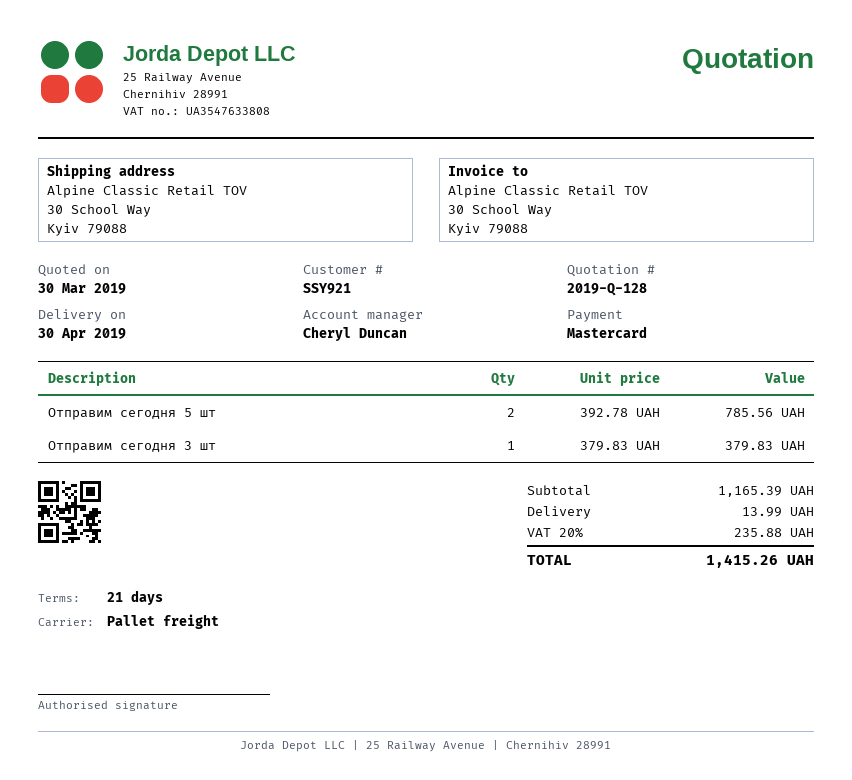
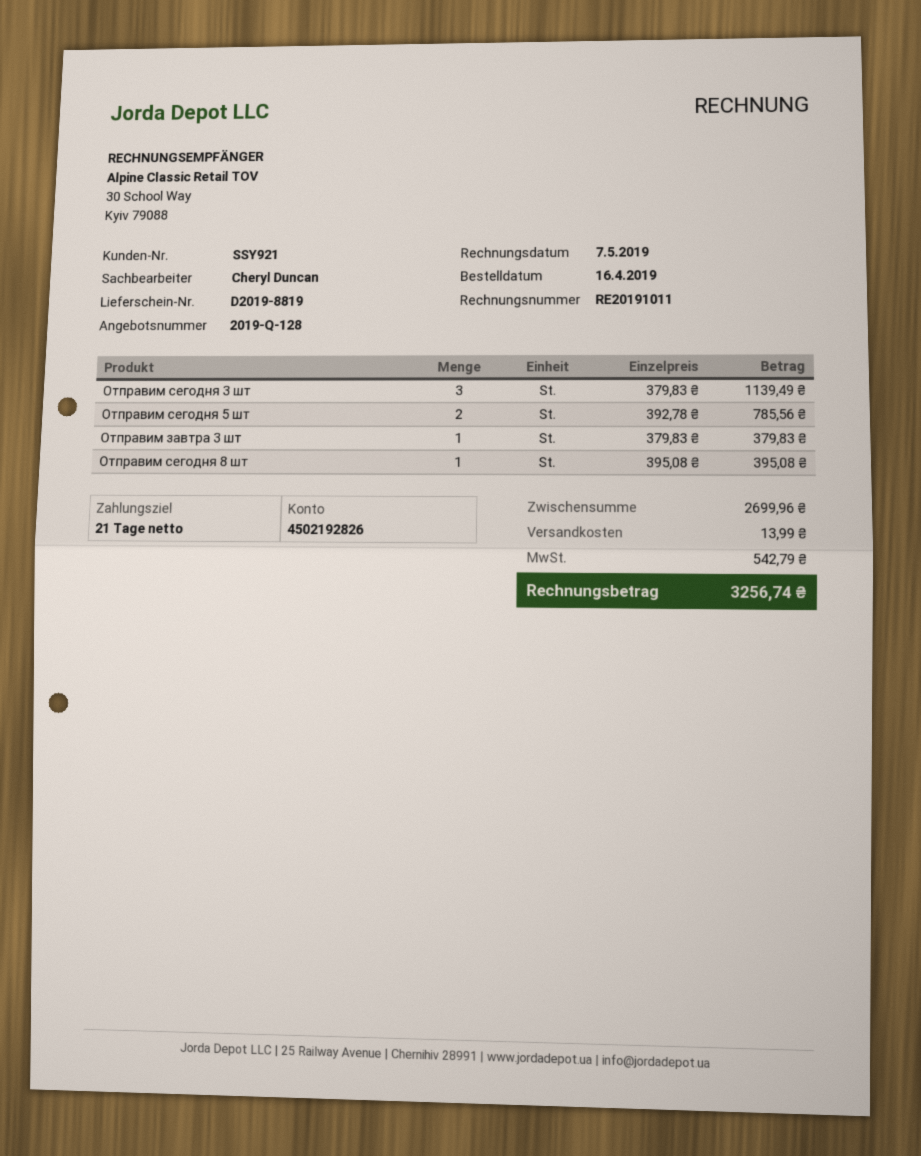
Отправим сегодня 3 шт: 1 x 379.83 = 379.83 -> 3 x 379.83 = 1139.49
Отправим завтра 3 шт: none -> 1 x 379.83 = 379.83
Отправим сегодня 8 шт: none -> 1 x 395.08 = 395.08
subtotal: 1165.39 -> 2699.96
tax: 235.88 -> 542.79
total: 1415.26 -> 3256.74

